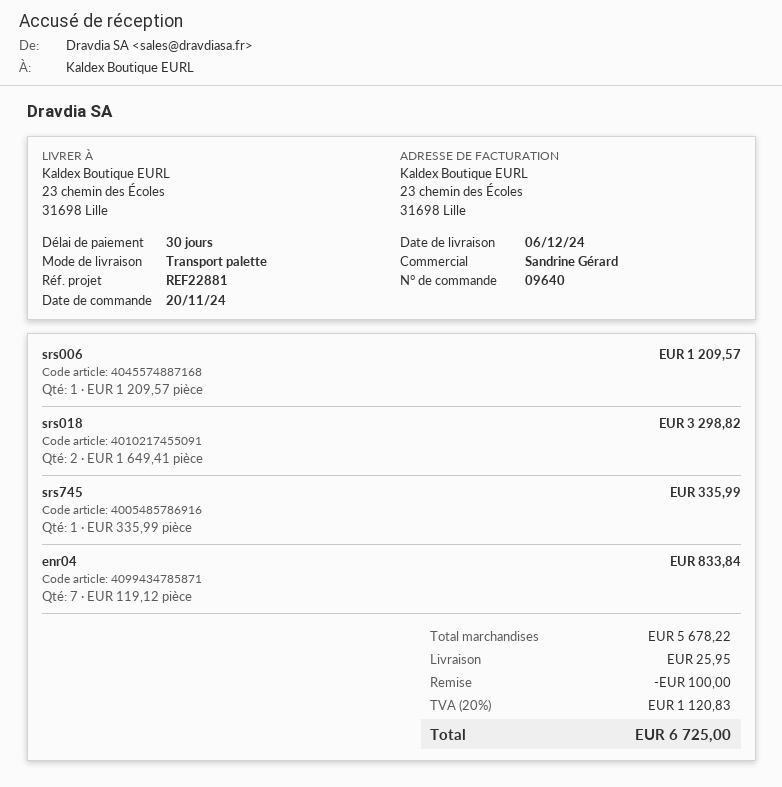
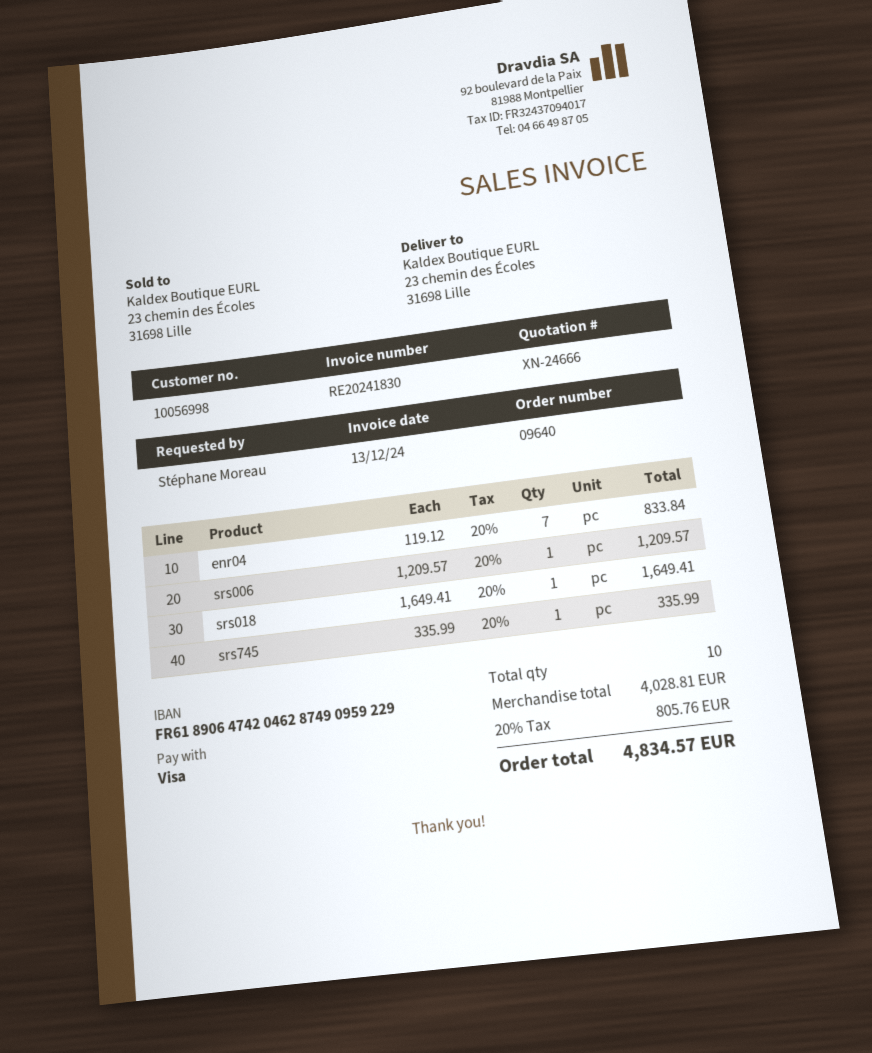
srs018: 2 x 1649.41 = 3298.82 -> 1 x 1649.41 = 1649.41
subtotal: 5678.22 -> 4028.81
discount: 100.00 -> none
shipping: 25.95 -> none
tax: 20% = 1120.83 -> 20% = 805.76
total: 6725.00 -> 4834.57

